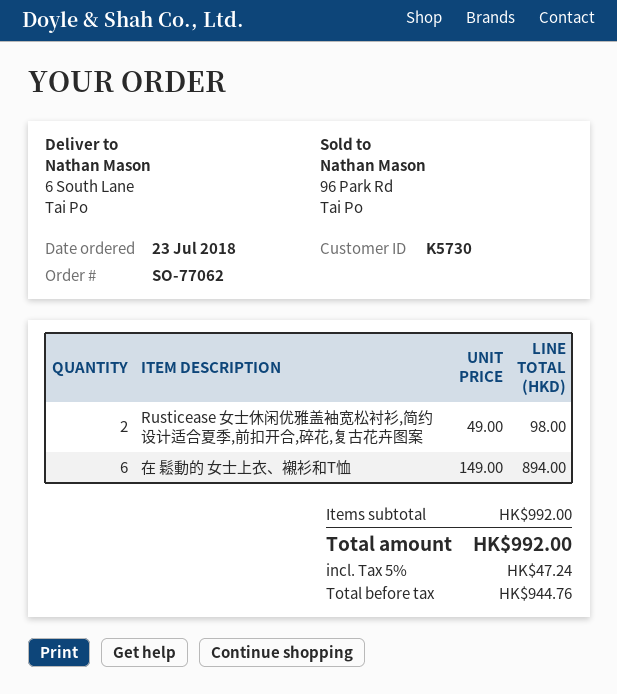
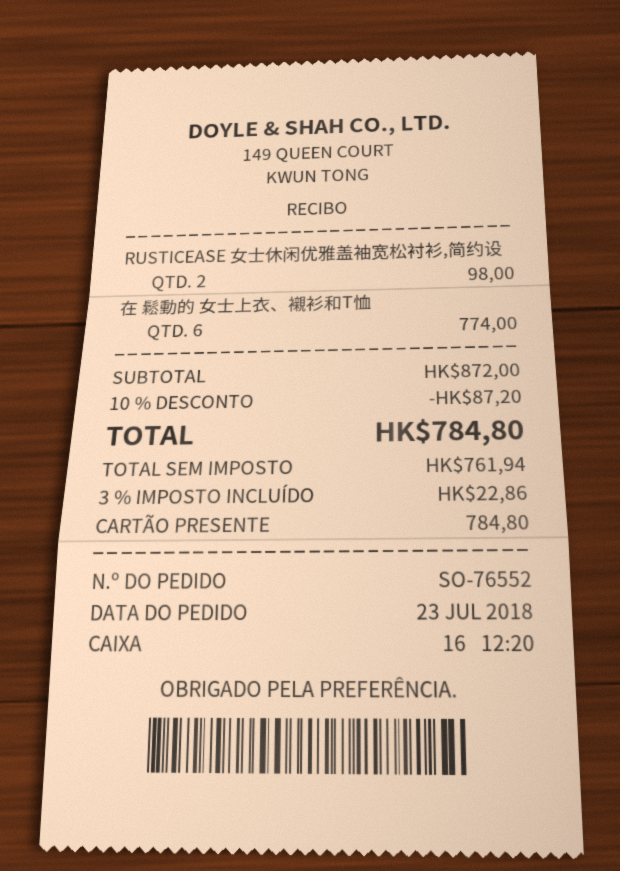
order number: SO-77062 -> SO-76552
在 鬆動的 女士上衣、襯衫和T恤: 6 for 894.00 -> 6 for 774.00
subtotal: 992.00 -> 872.00
discount: none -> 10% = 87.20
net: 944.76 -> 761.94
tax: 5% = 47.24 -> 3% = 22.86
total: 992.00 -> 784.80

